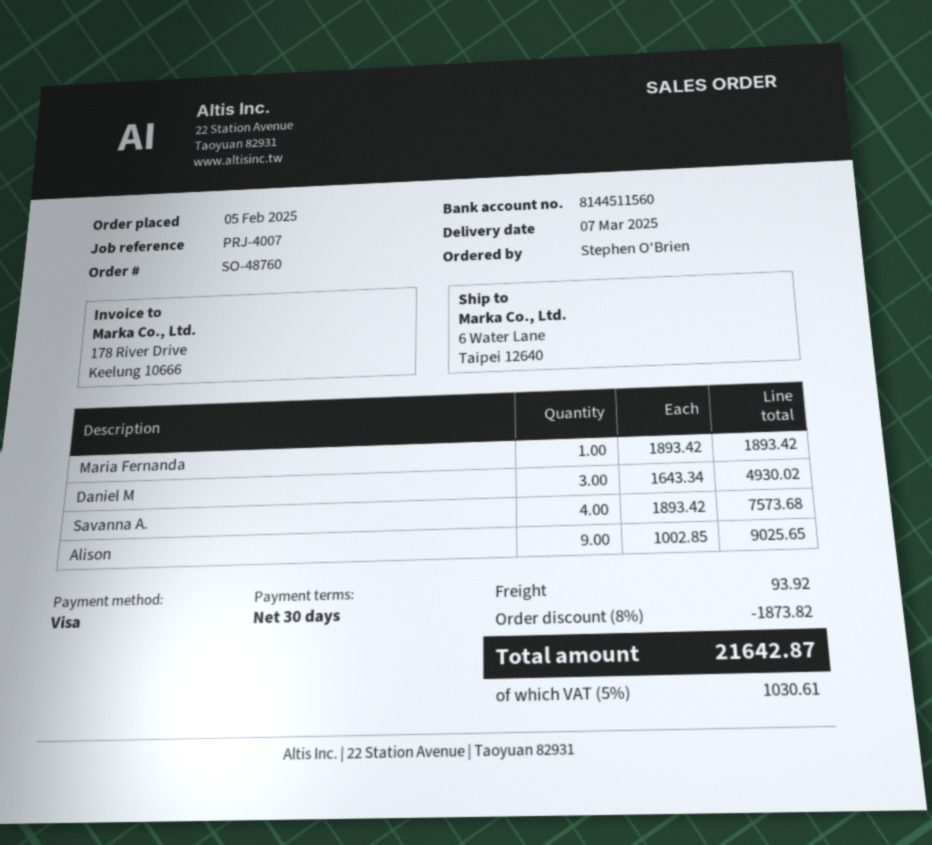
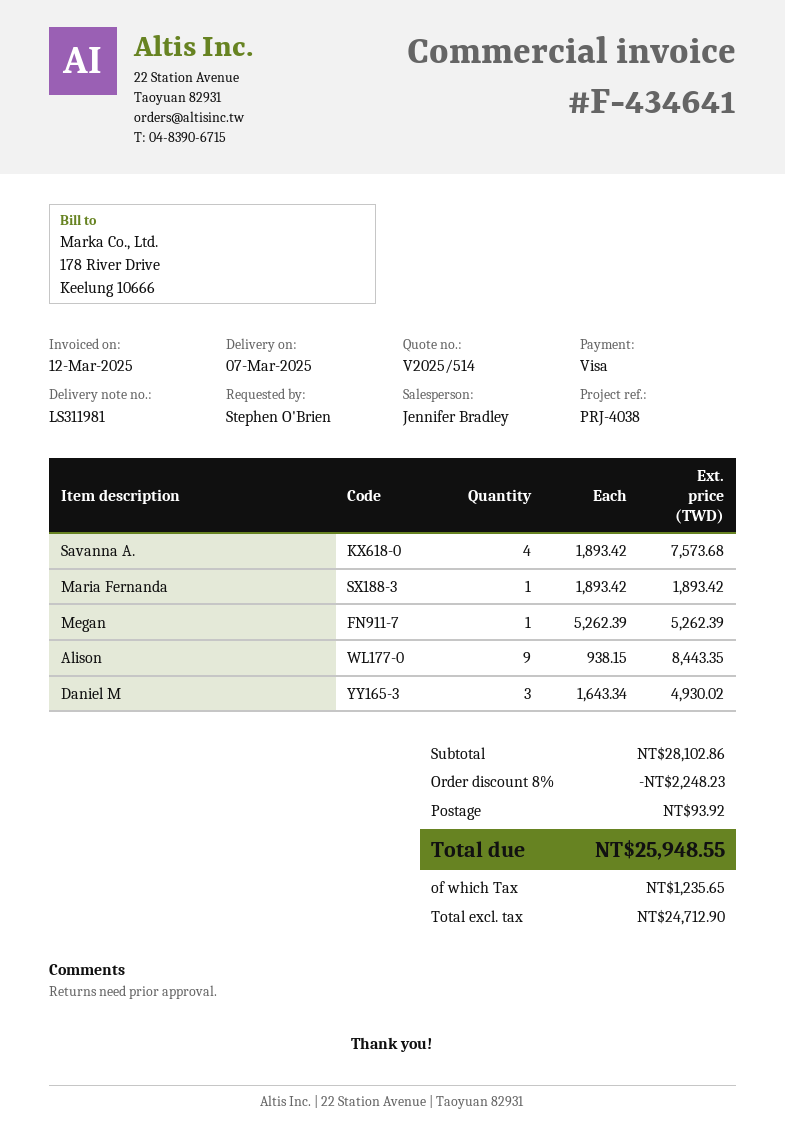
reference: PRJ-4007 -> PRJ-4038
Alison: 9 x 1002.85 = 9025.65 -> 9 x 938.15 = 8443.35
Megan: none -> 1 x 5262.39 = 5262.39
discount: 8% = 1873.82 -> 8% = 2248.23
tax: 1030.61 -> 1235.65
total: 21642.87 -> 25948.55

